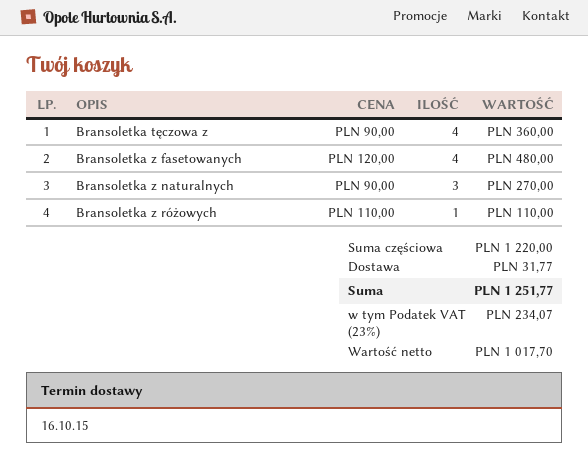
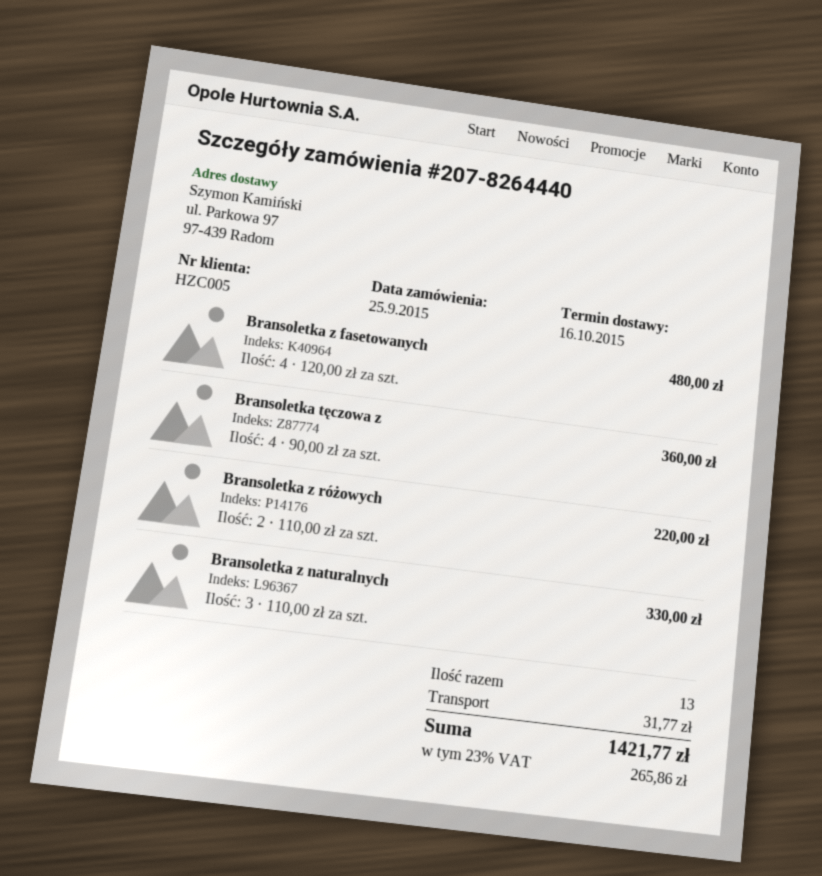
Bransoletka z naturalnych: 3 x 90.00 = 270.00 -> 3 x 110.00 = 330.00
Bransoletka z różowych: 1 x 110.00 = 110.00 -> 2 x 110.00 = 220.00
tax: 23% = 234.07 -> 23% = 265.86
total: 1251.77 -> 1421.77

